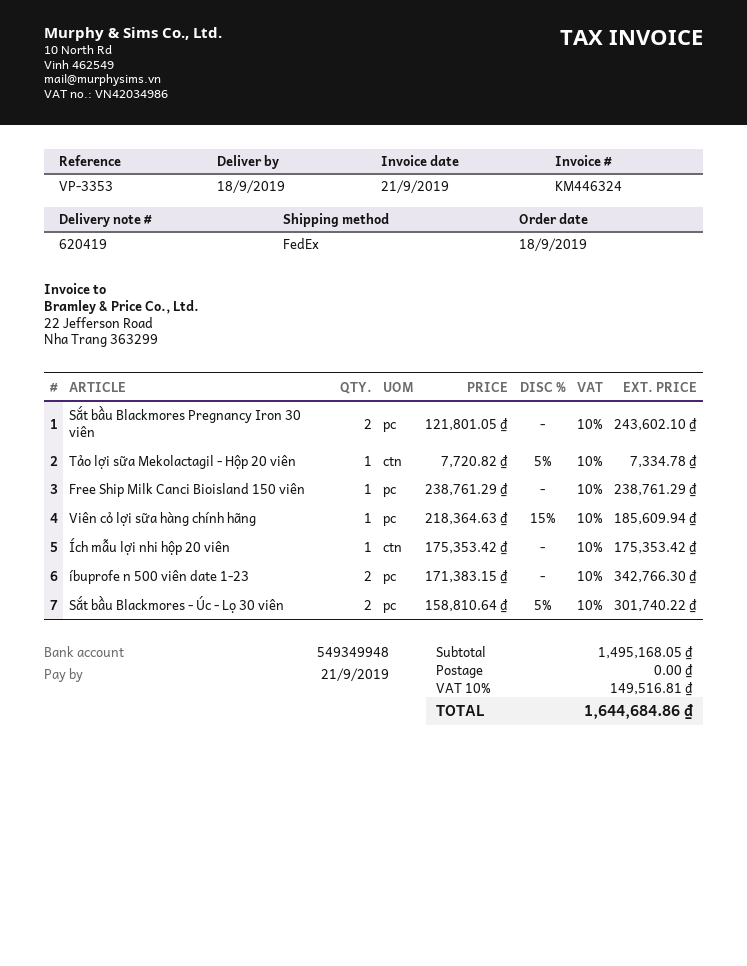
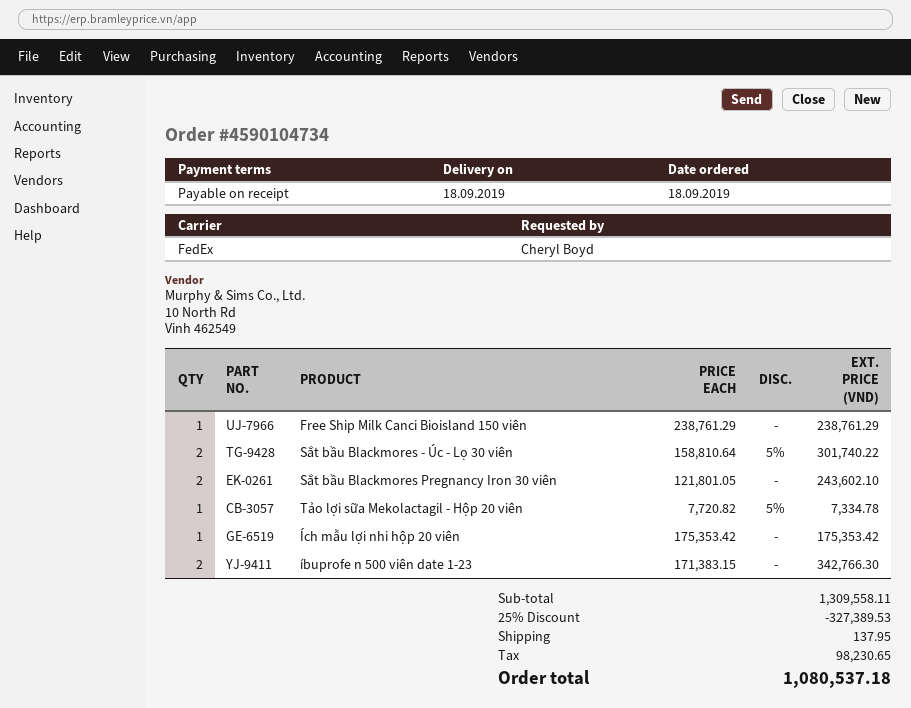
Viên cỏ lợi sữa hàng chính hãng: 1 x 218364.63 - 15% = 185609.94 -> none
subtotal: 1495168.05 -> 1309558.11
discount: none -> 25% = 327389.53
shipping: 0.00 -> 137.95
tax: 149516.81 -> 98230.65
total: 1644684.86 -> 1080537.18

